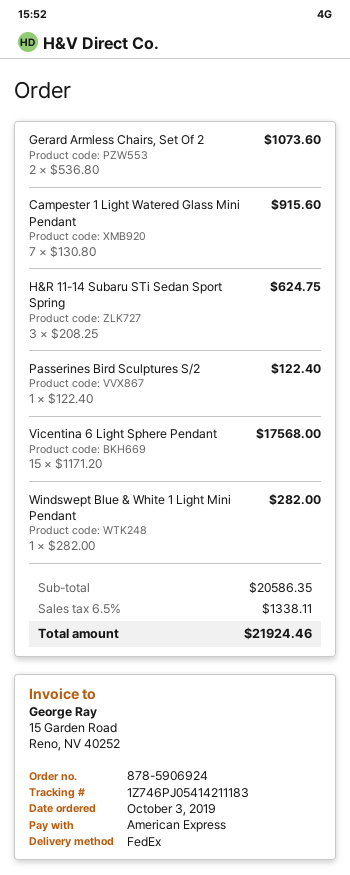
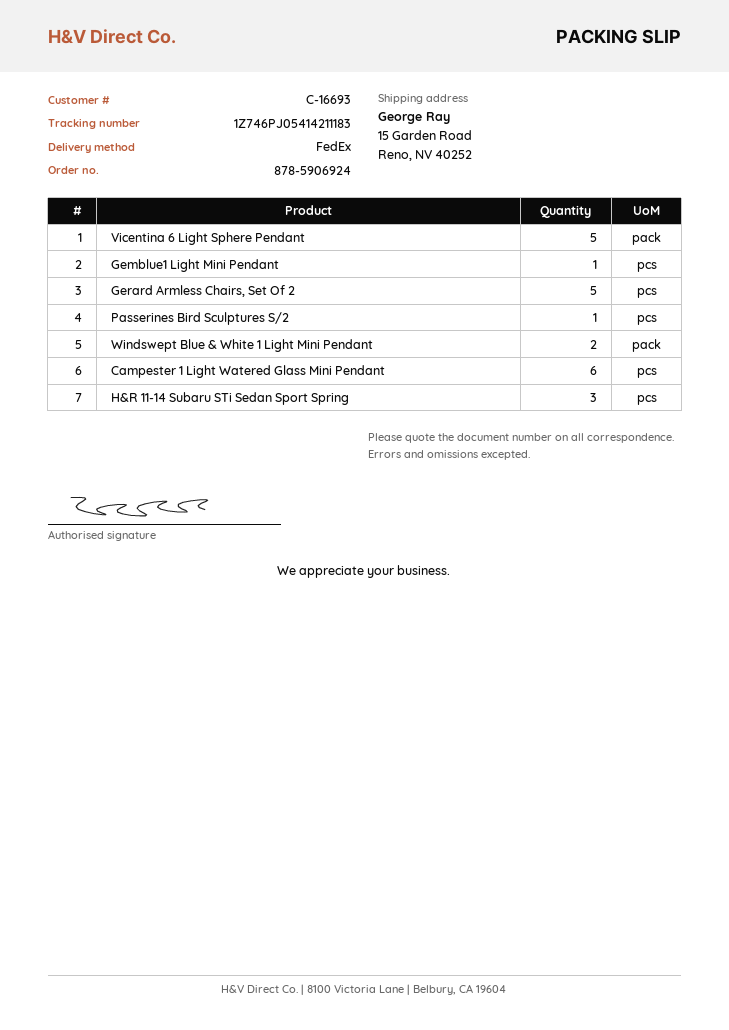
Gerard Armless Chairs, Set Of 2: 2 -> 5
Campester 1 Light Watered Glass Mini Pendant: 7 -> 6
Vicentina 6 Light Sphere Pendant: 15 -> 5
Windswept Blue & White 1 Light Mini Pendant: 1 -> 2
Gemblue1 Light Mini Pendant: none -> 1

